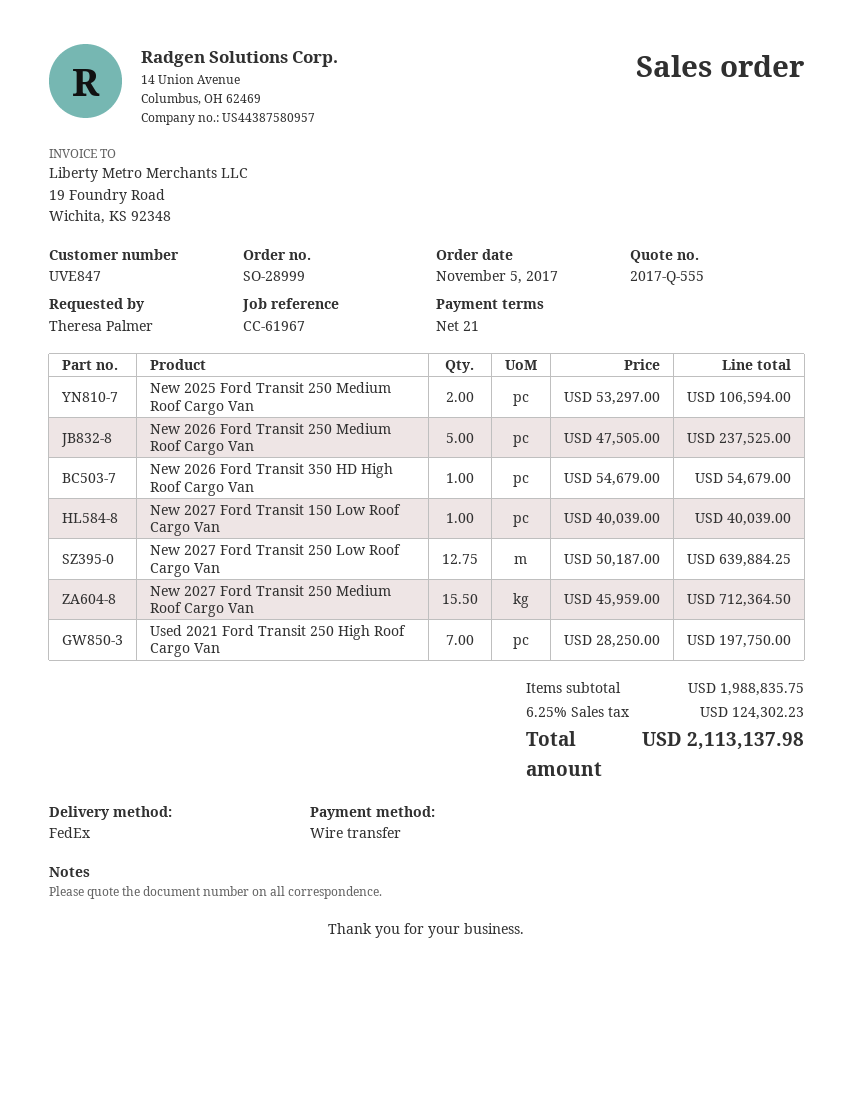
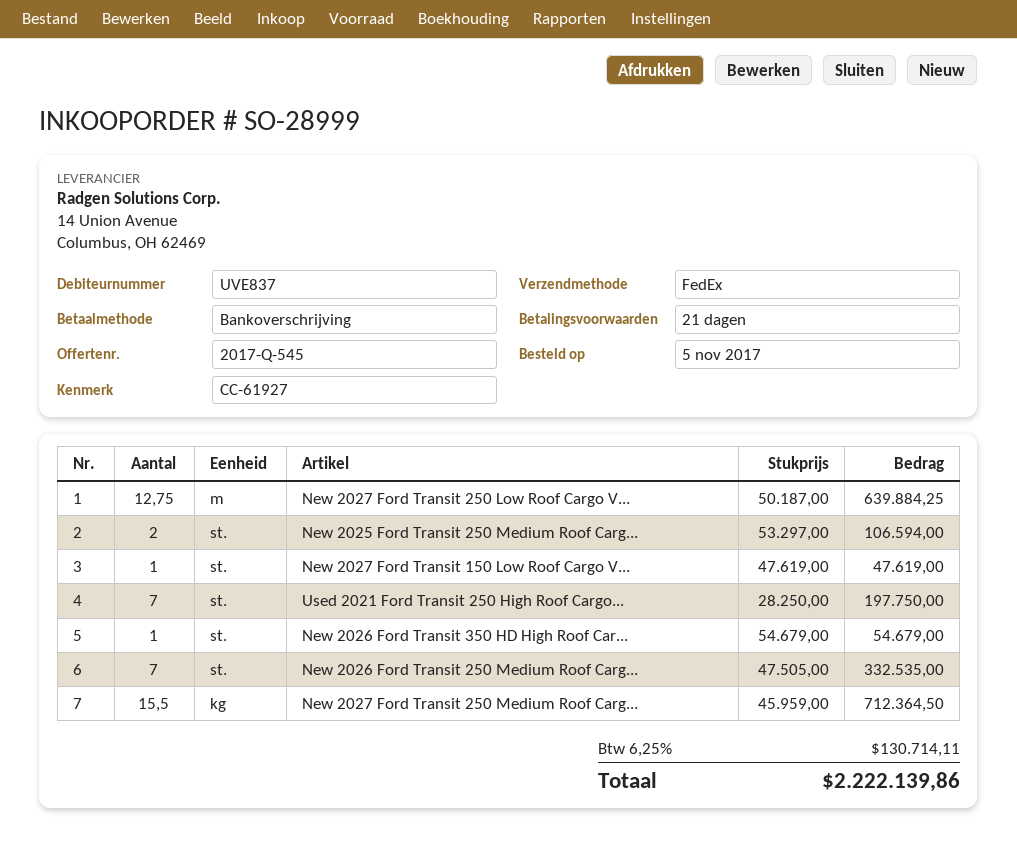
quote number: 2017-Q-555 -> 2017-Q-545
customer number: UVE847 -> UVE837
reference: CC-61967 -> CC-61927
New 2026 Ford Transit 250 Medium Roof Cargo Van: 5 x 47505.00 = 237525.00 -> 7 x 47505.00 = 332535.00
New 2027 Ford Transit 150 Low Roof Cargo Van: 1 x 40039.00 = 40039.00 -> 1 x 47619.00 = 47619.00
tax: 6.25% = 124302.23 -> 6.25% = 130714.11
total: 2113137.98 -> 2222139.86

